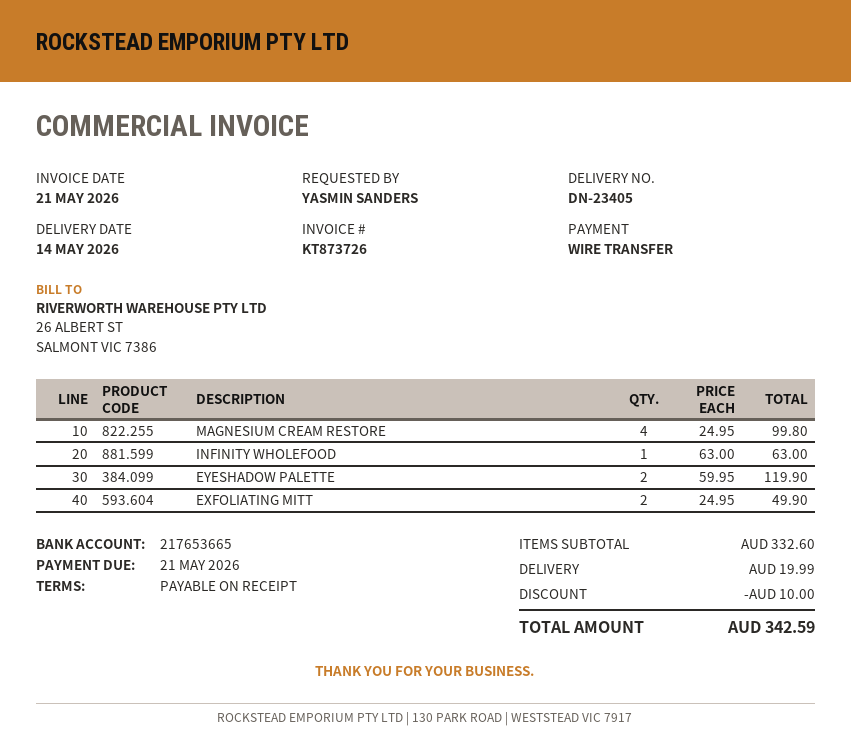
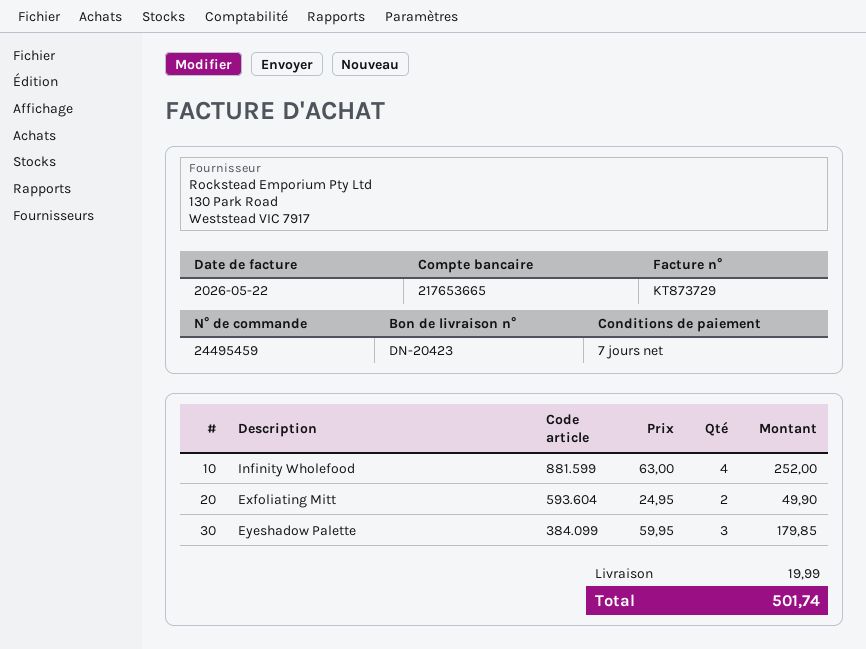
delivery note number: DN-23405 -> DN-20423
invoice number: KT873726 -> KT873729
invoice date: 2026-05-21 -> 2026-05-22
payment terms: on receipt -> 7 days
MAGNESIUM CREAM RESTORE: 4 x 24.95 = 99.80 -> none
INFINITY WHOLEFOOD: 1 x 63.00 = 63.00 -> 4 x 63.00 = 252.00
EYESHADOW PALETTE: 2 x 59.95 = 119.90 -> 3 x 59.95 = 179.85
discount: 10.00 -> none
total: 342.59 -> 501.74

